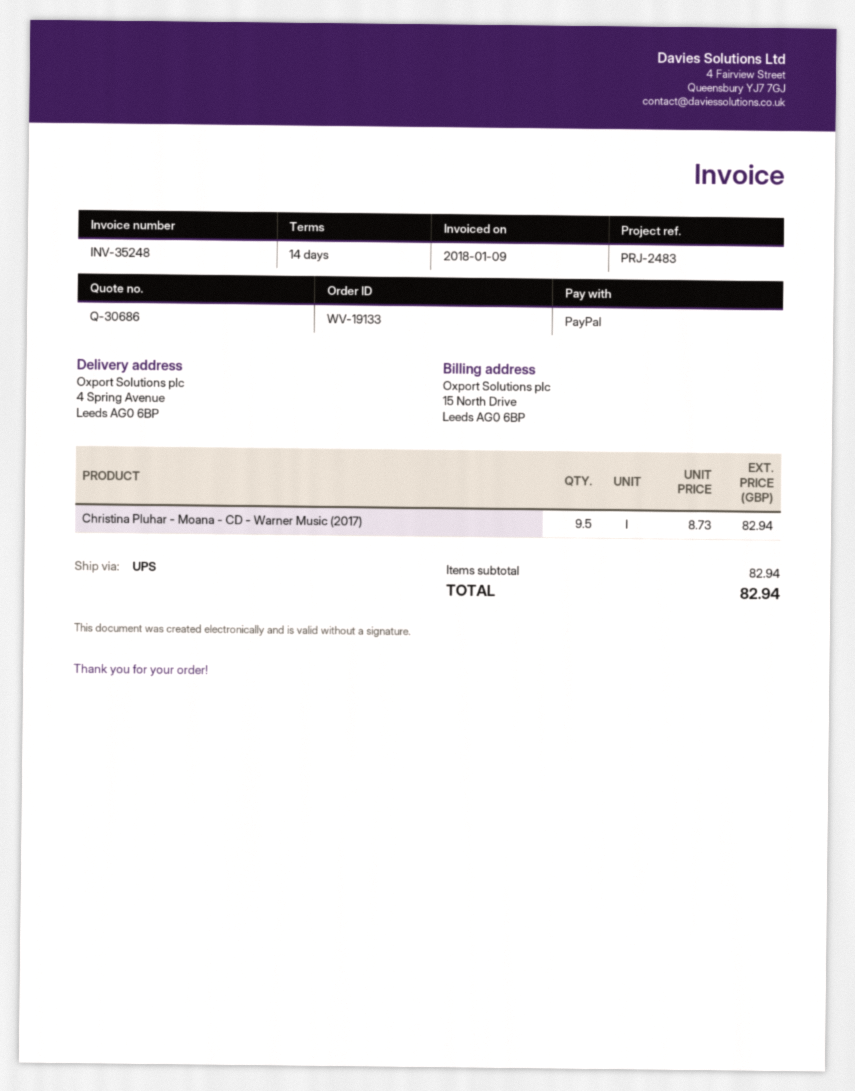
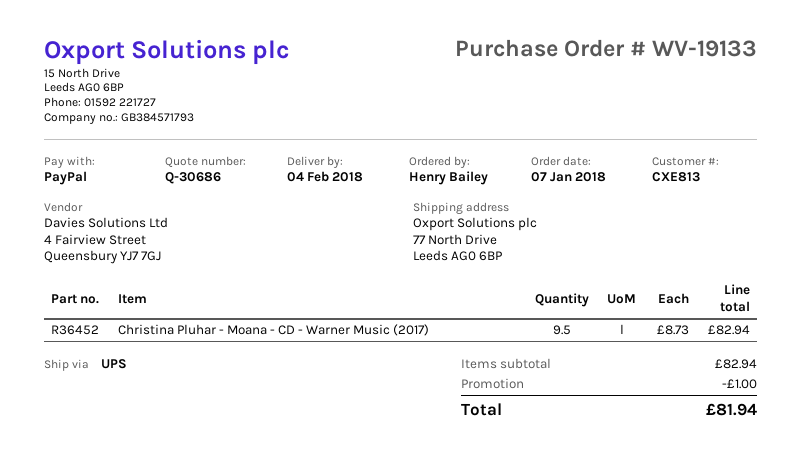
ship to: 4 Spring Avenue, Leeds AG0 6BP -> 77 North Drive, Leeds AG0 6BP
discount: none -> 1.00
total: 82.94 -> 81.94

